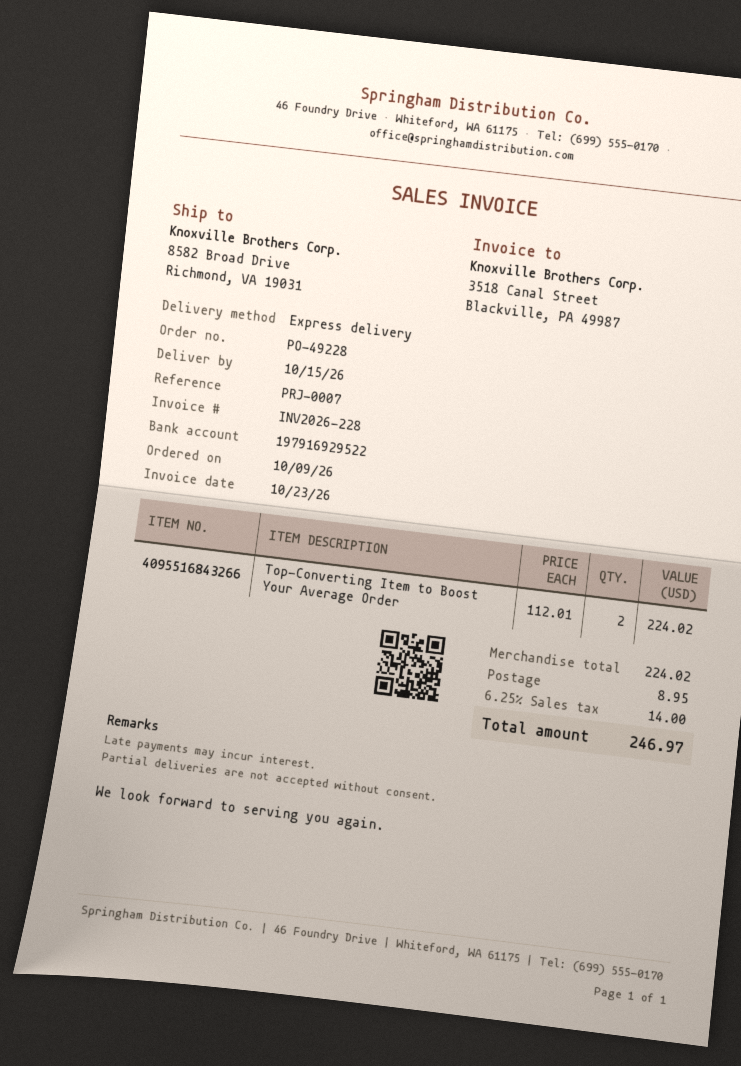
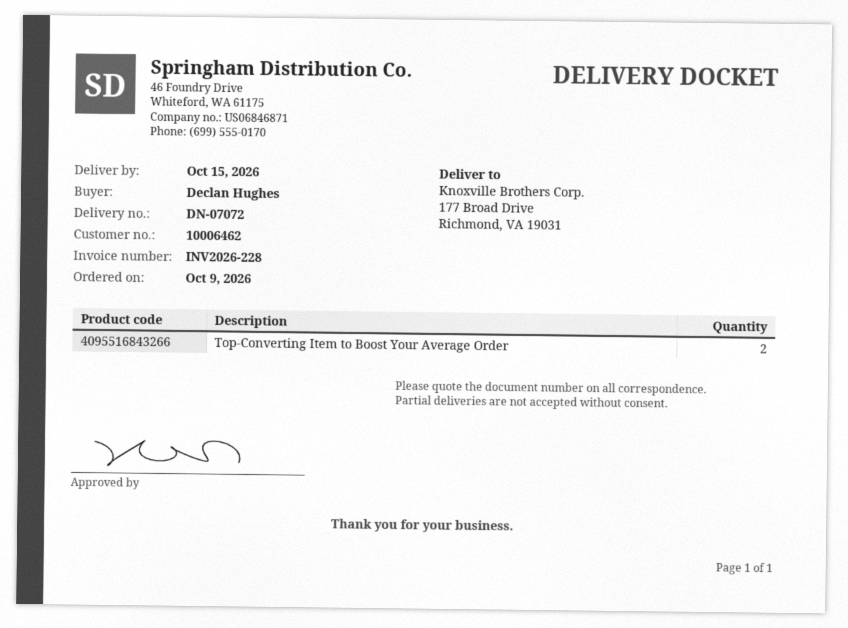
ship to: 8582 Broad Drive, Richmond, VA 19031 -> 177 Broad Drive, Richmond, VA 19031

